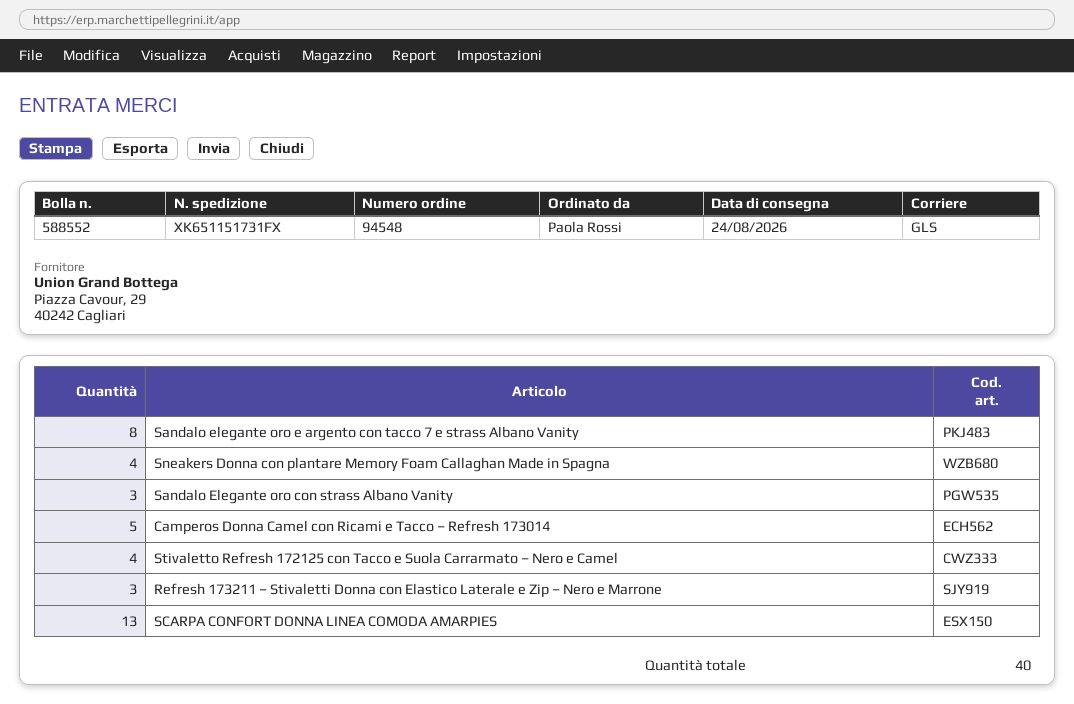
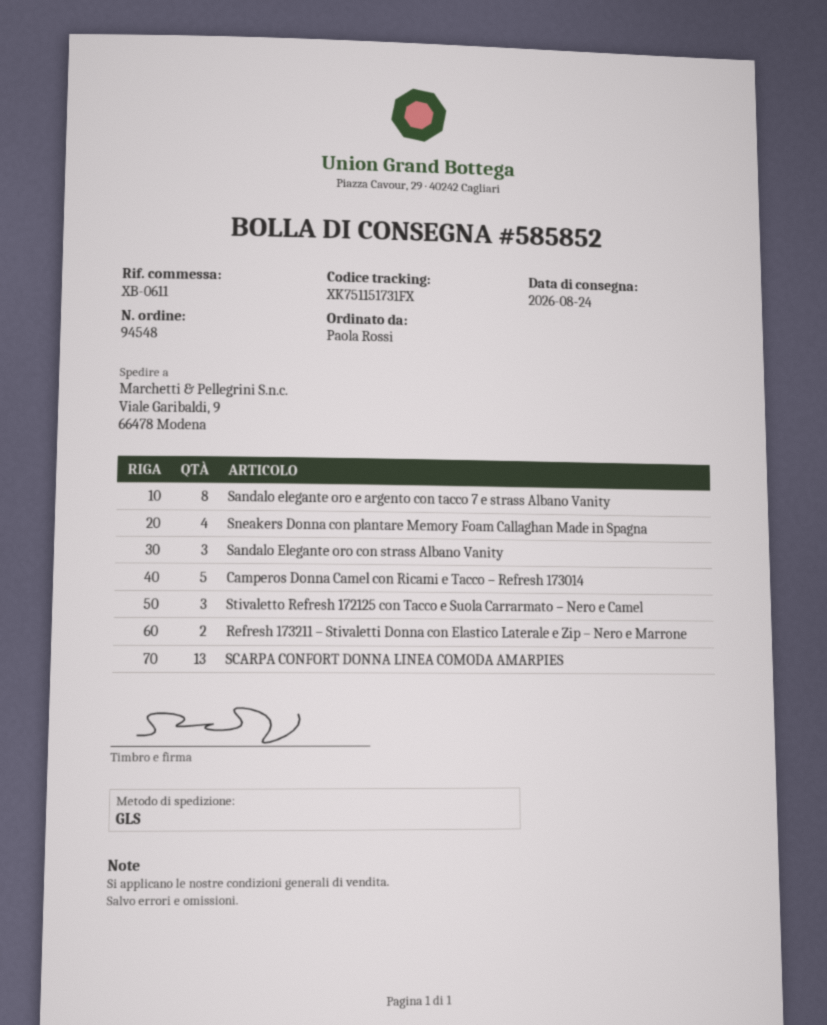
delivery note number: 588552 -> 585852
tracking number: XK651151731FX -> XK751151731FX
Stivaletto Refresh 172125 con Tacco e Suola Carrarmato – Nero e Camel: 4 -> 3
Refresh 173211 – Stivaletti Donna con Elastico Laterale e Zip – Nero e Marrone: 3 -> 2

